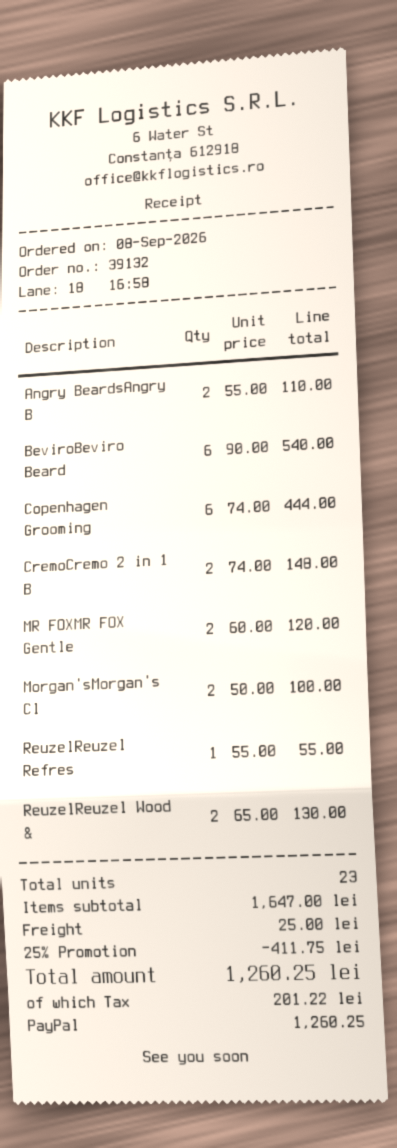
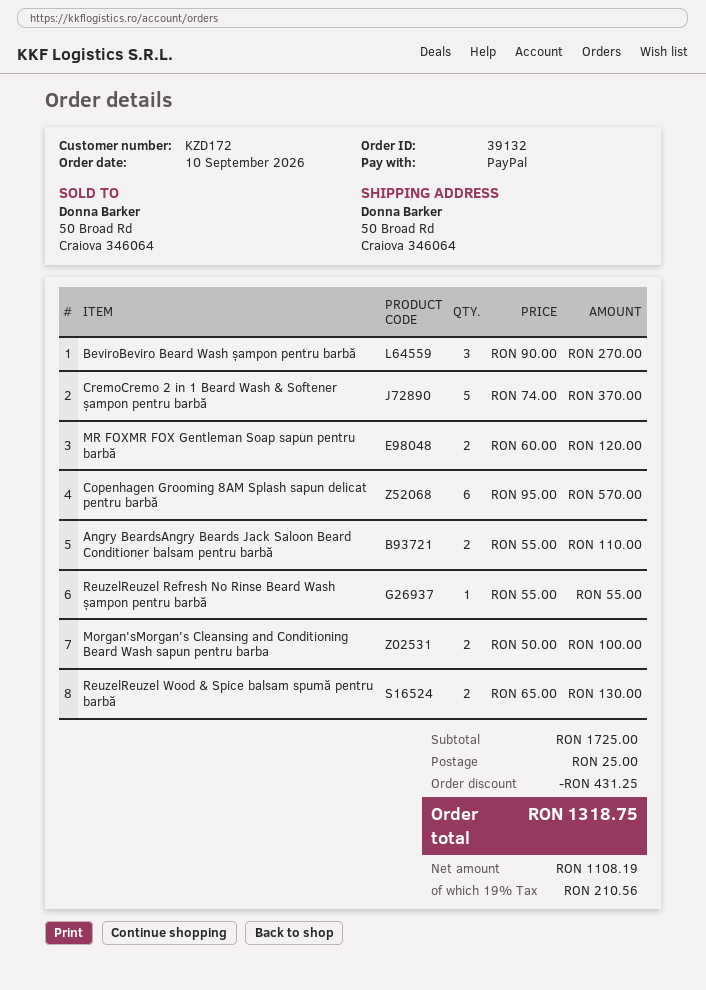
order date: 2026-09-08 -> 2026-09-10
BeviroBeviro Beard: 6 x 90.00 = 540.00 -> 3 x 90.00 = 270.00
Copenhagen Grooming: 6 x 74.00 = 444.00 -> 6 x 95.00 = 570.00
CremoCremo 2 in 1 B: 2 x 74.00 = 148.00 -> 5 x 74.00 = 370.00
subtotal: 1647.00 -> 1725.00
discount: 411.75 -> 431.25
tax: 201.22 -> 210.56
total: 1260.25 -> 1318.75

